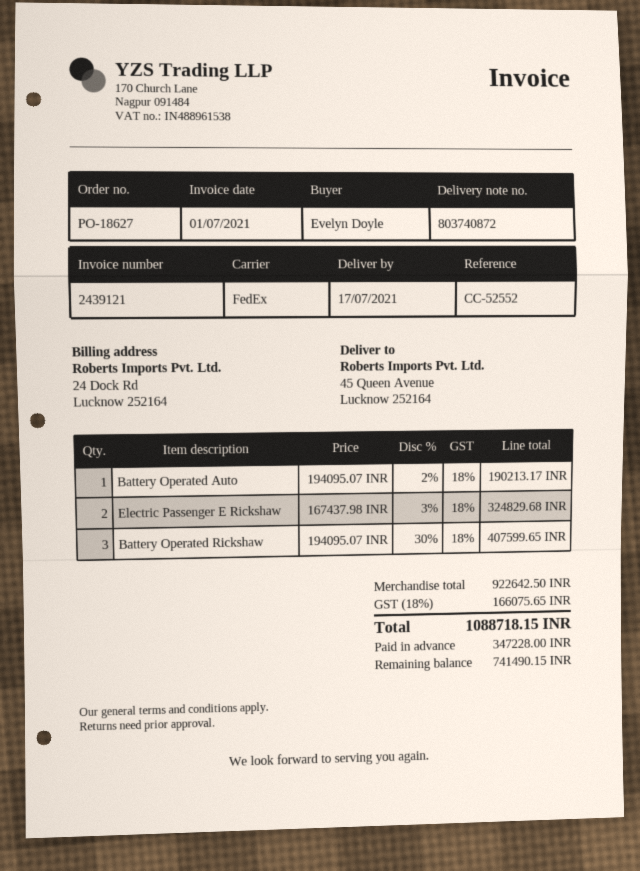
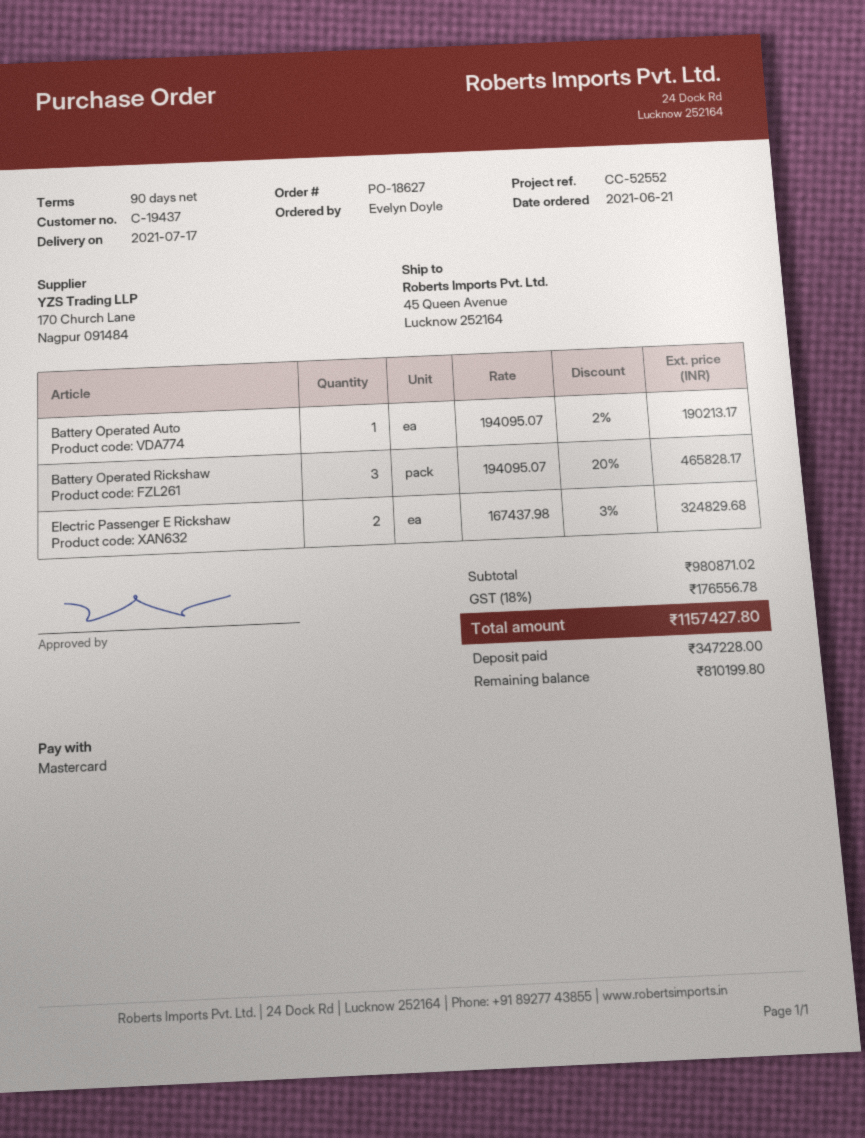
Battery Operated Rickshaw: 3 x 194095.07 - 30% = 407599.65 -> 3 x 194095.07 - 20% = 465828.17
subtotal: 922642.50 -> 980871.02
tax: 18% = 166075.65 -> 18% = 176556.78
total: 1088718.15 -> 1157427.80
balance: 741490.15 -> 810199.80

